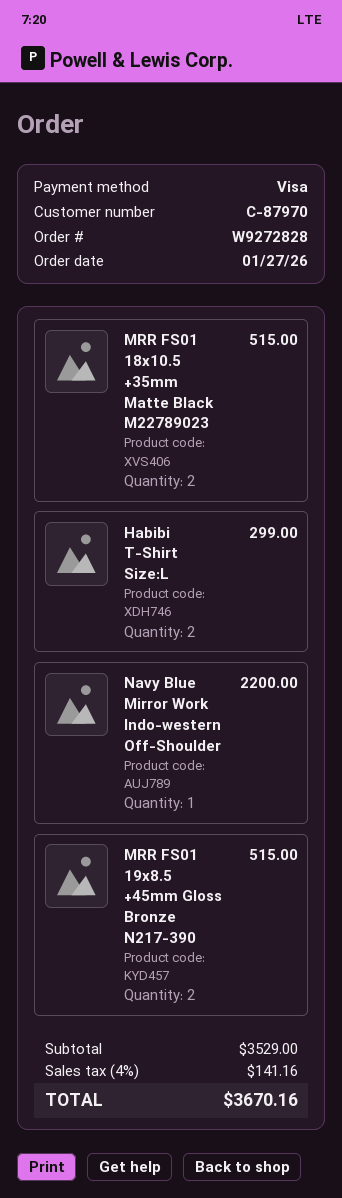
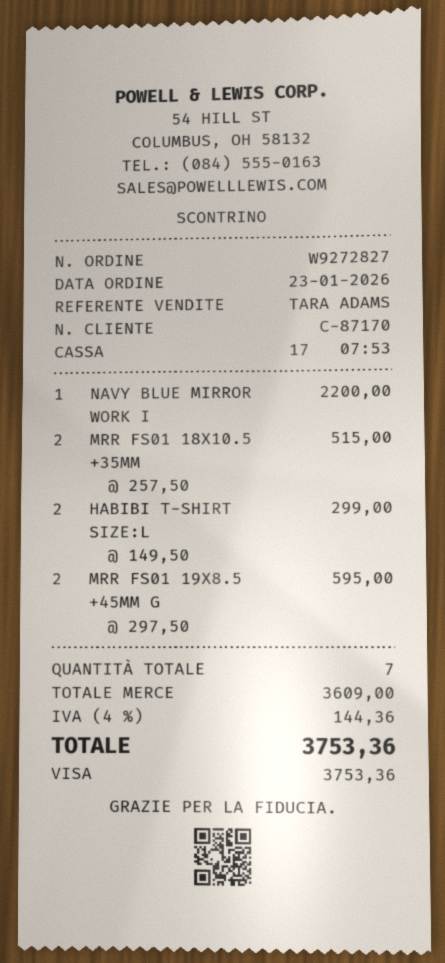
order number: W9272828 -> W9272827
order date: 2026-01-27 -> 2026-01-23
customer number: C-87970 -> C-87170
MRR FS01 19x8.5 +45mm Gloss Bronze N217-390: 2 for 515.00 -> 2 for 595.00
subtotal: 3529.00 -> 3609.00
tax: 4% = 141.16 -> 4% = 144.36
total: 3670.16 -> 3753.36

